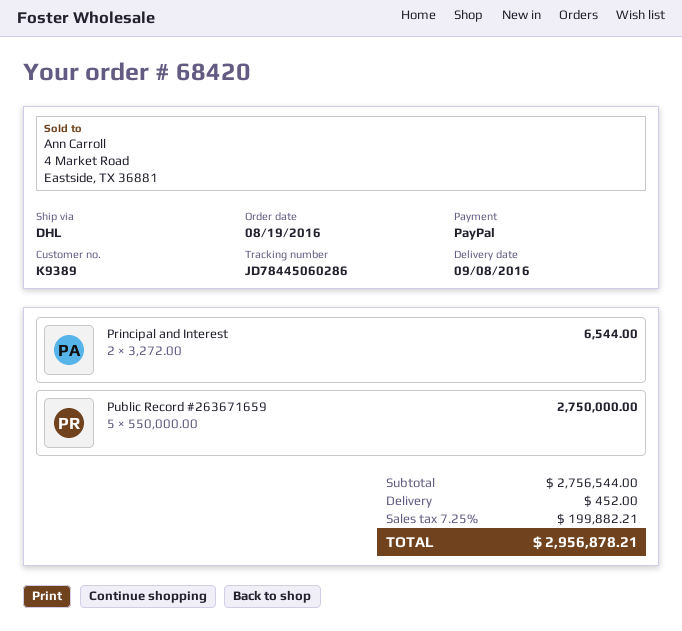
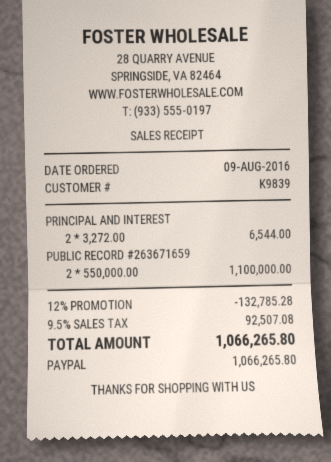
order date: 2016-08-19 -> 2016-08-09
customer number: K9389 -> K9839
Public Record #263671659: 5 x 550000.00 = 2750000.00 -> 2 x 550000.00 = 1100000.00
discount: none -> 12% = 132785.28
shipping: 452.00 -> none
tax: 7.25% = 199882.21 -> 9.5% = 92507.08
total: 2956878.21 -> 1066265.80

